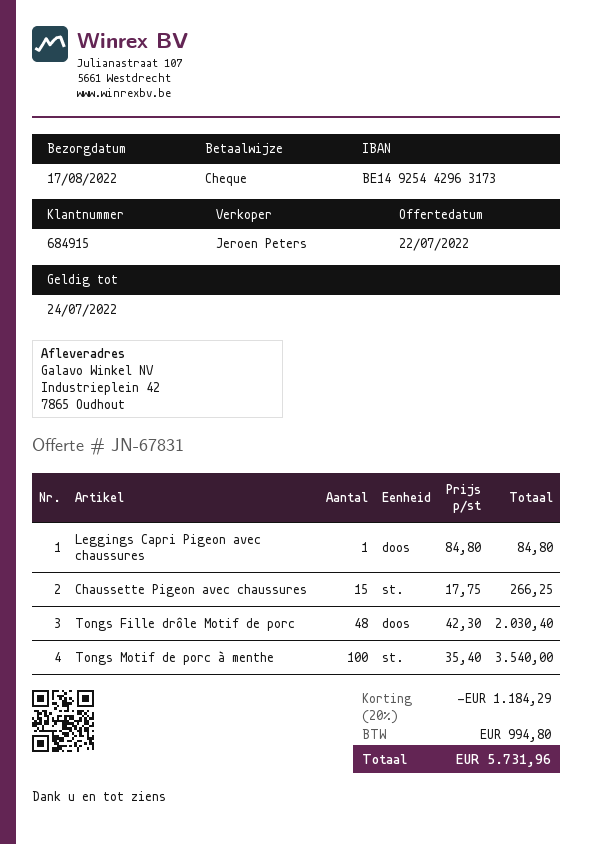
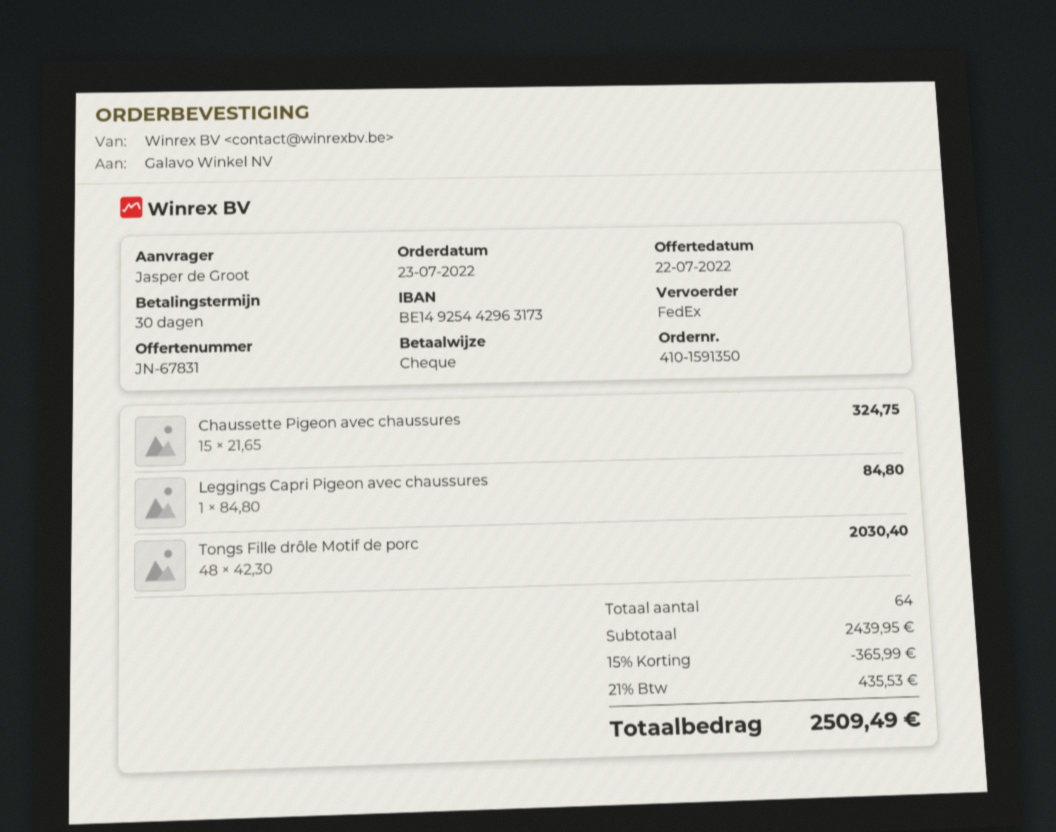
Chaussette Pigeon avec chaussures: 15 x 17.75 = 266.25 -> 15 x 21.65 = 324.75
Tongs Motif de porc à menthe: 100 x 35.40 = 3540.00 -> none
discount: 20% = 1184.29 -> 15% = 365.99
tax: 994.80 -> 435.53
total: 5731.96 -> 2509.49

